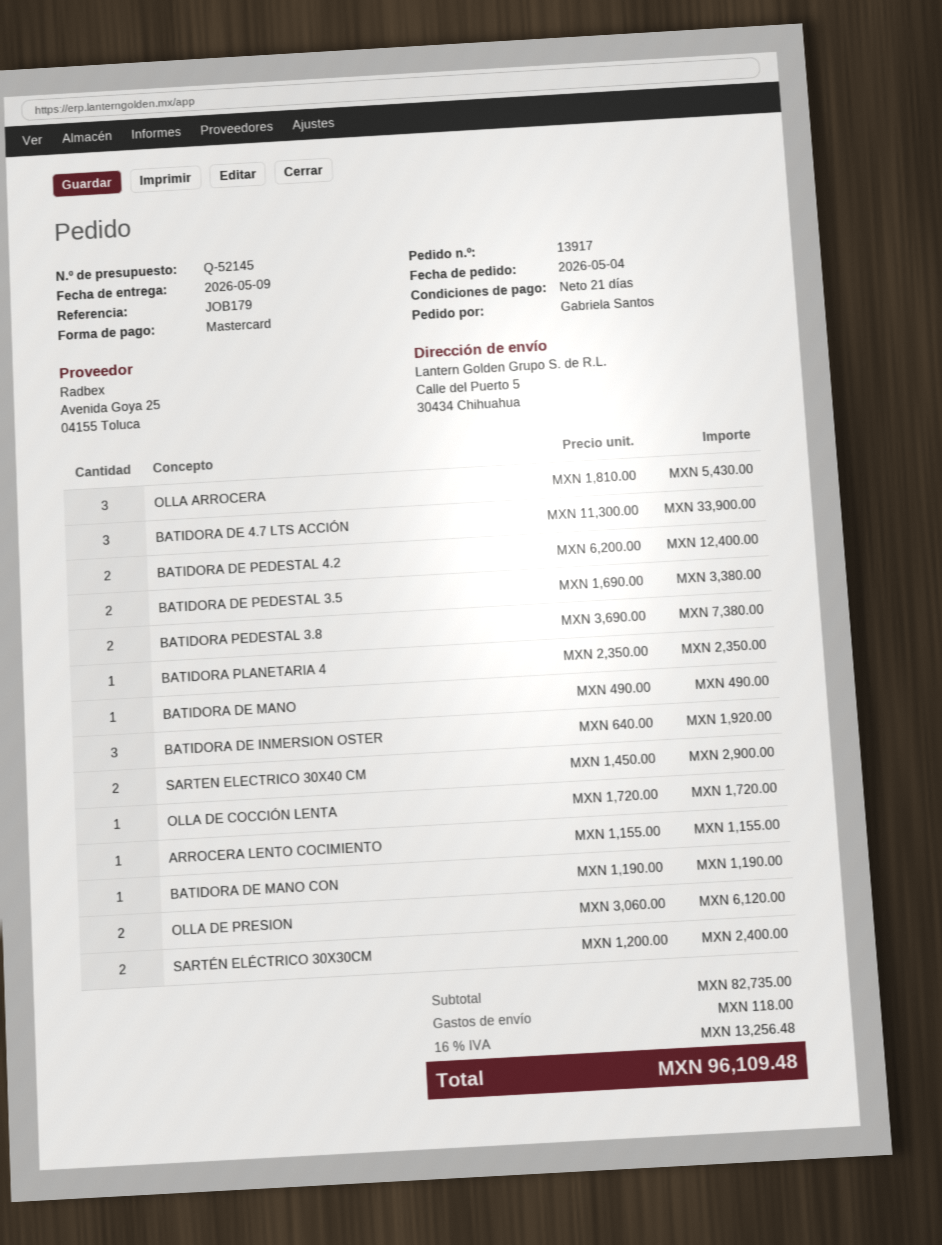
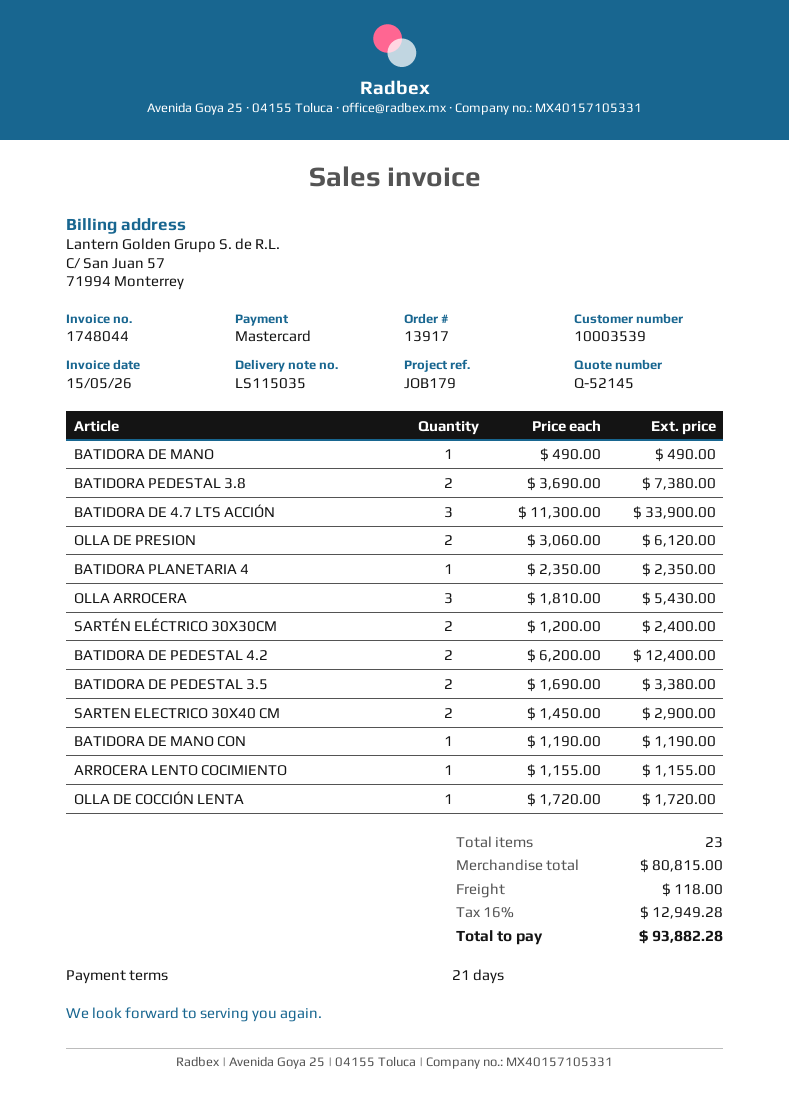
BATIDORA DE INMERSION OSTER: 3 x 640.00 = 1920.00 -> none
subtotal: 82735.00 -> 80815.00
tax: 16% = 13256.48 -> 16% = 12949.28
total: 96109.48 -> 93882.28

